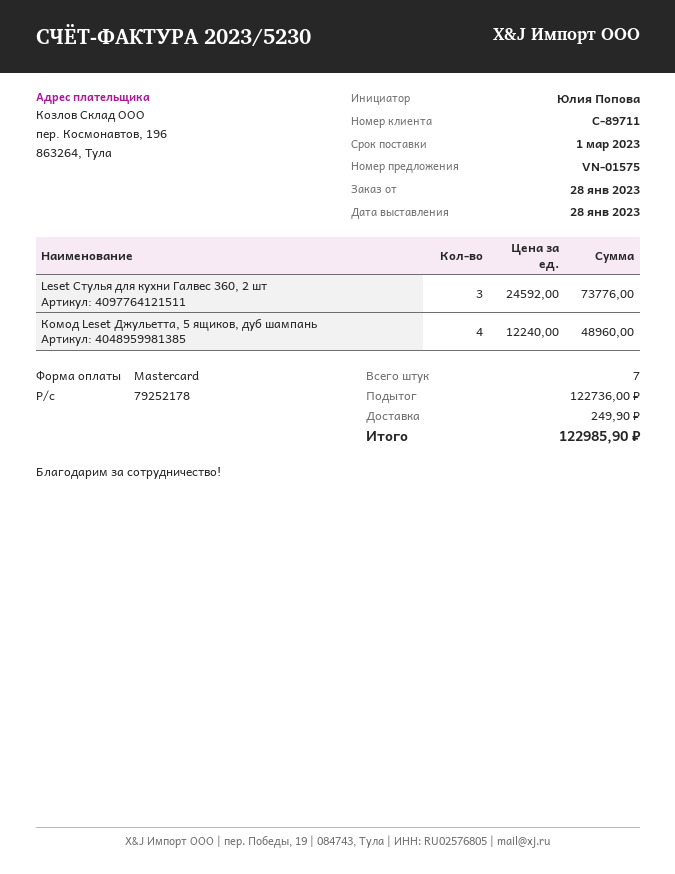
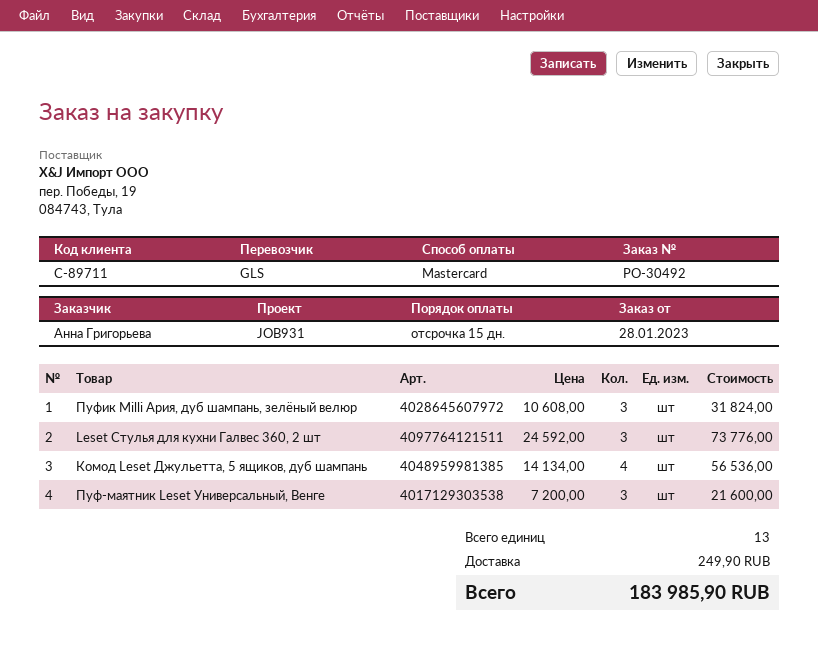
ordered by: Юлия Попова -> Анна Григорьева
Комод Leset Джульетта, 5 ящиков, дуб шампань: 4 x 12240.00 = 48960.00 -> 4 x 14134.00 = 56536.00
Пуфик Milli Ария, дуб шампань, зелёный велюр: none -> 3 x 10608.00 = 31824.00
Пуф-маятник Leset Универсальный, Венге: none -> 3 x 7200.00 = 21600.00
total quantity: 7 -> 13
total: 122985.90 -> 183985.90

